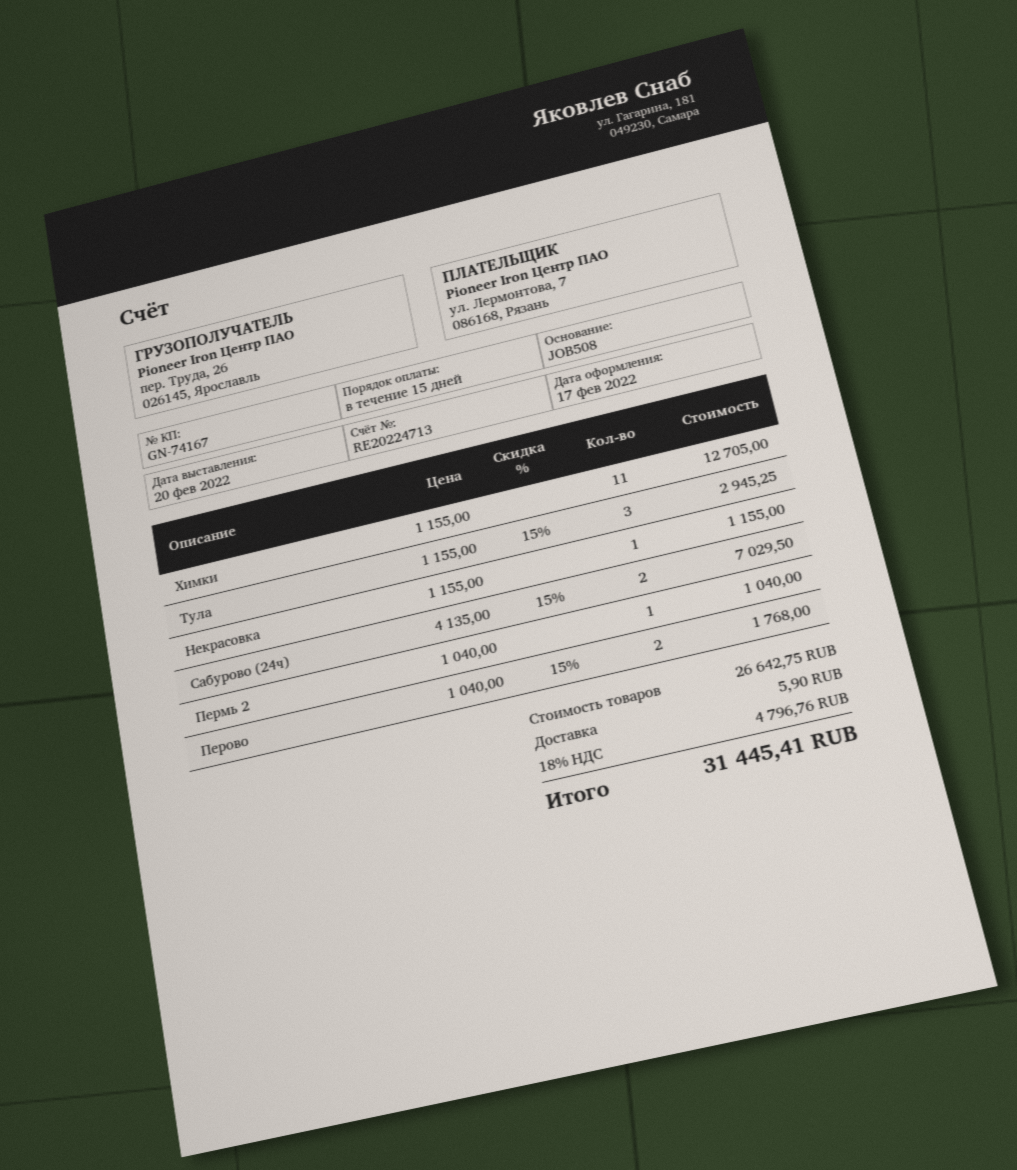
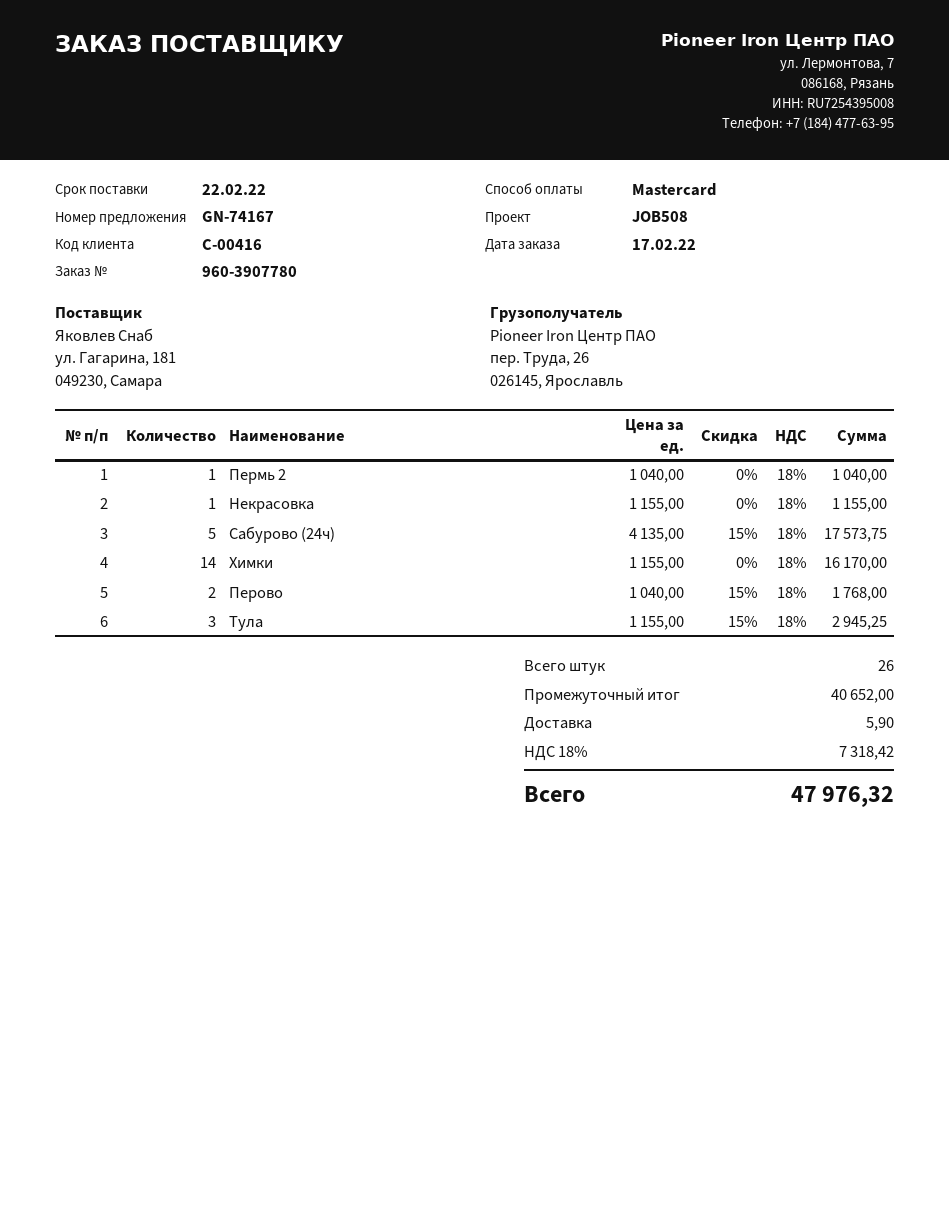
Химки: 11 x 1155.00 = 12705.00 -> 14 x 1155.00 = 16170.00
Сабурово (24ч): 2 x 4135.00 - 15% = 7029.50 -> 5 x 4135.00 - 15% = 17573.75
subtotal: 26642.75 -> 40652.00
tax: 18% = 4796.76 -> 18% = 7318.42
total: 31445.41 -> 47976.32

